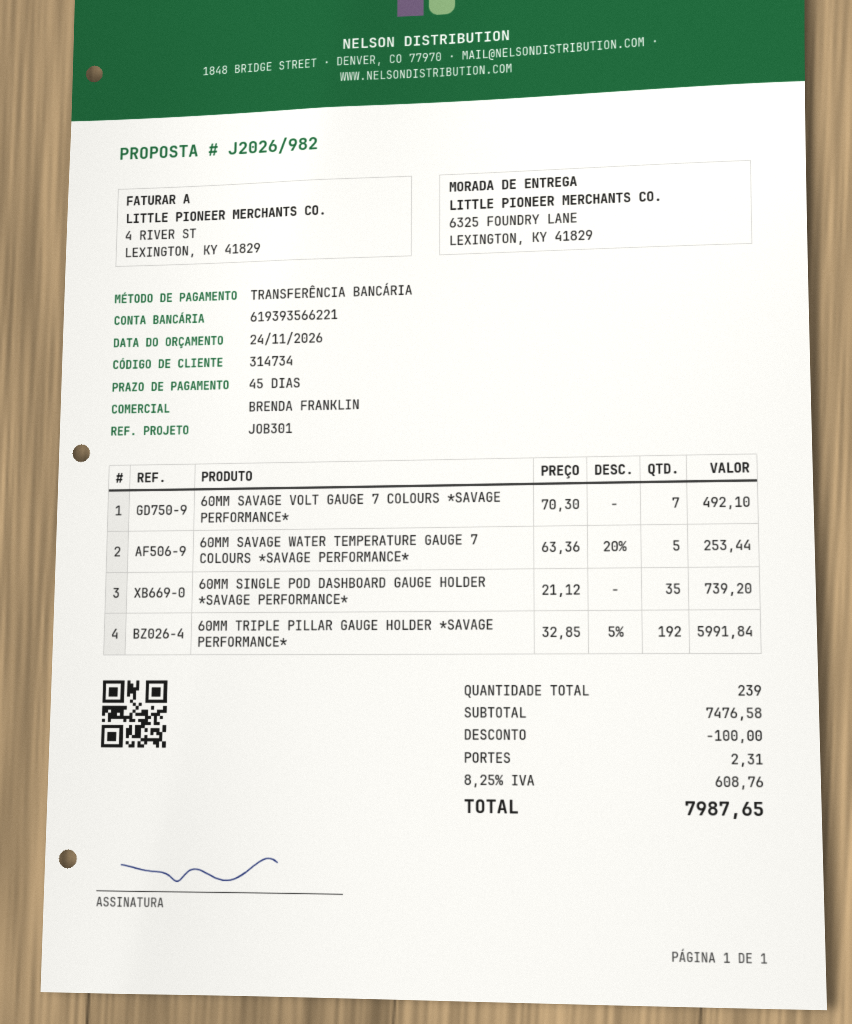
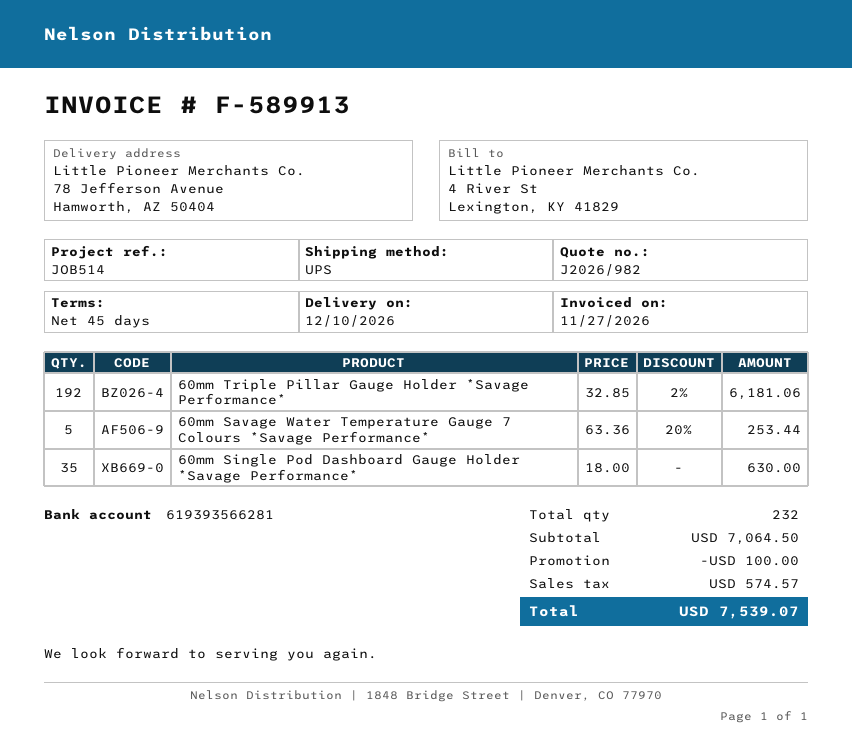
reference: JOB301 -> JOB514
bank account: 619393566221 -> 619393566281
ship to: 6325 FOUNDRY LANE, LEXINGTON, KY 41829 -> 78 Jefferson Avenue, Hamworth, AZ 50404
60MM SAVAGE VOLT GAUGE 7 COLOURS *SAVAGE PERFORMANCE*: 7 x 70.30 = 492.10 -> none
60MM SINGLE POD DASHBOARD GAUGE HOLDER *SAVAGE PERFORMANCE*: 35 x 21.12 = 739.20 -> 35 x 18.00 = 630.00
60MM TRIPLE PILLAR GAUGE HOLDER *SAVAGE PERFORMANCE*: 192 x 32.85 - 5% = 5991.84 -> 192 x 32.85 - 2% = 6181.06
total quantity: 239 -> 232
subtotal: 7476.58 -> 7064.50
shipping: 2.31 -> none
tax: 608.76 -> 574.57
total: 7987.65 -> 7539.07

